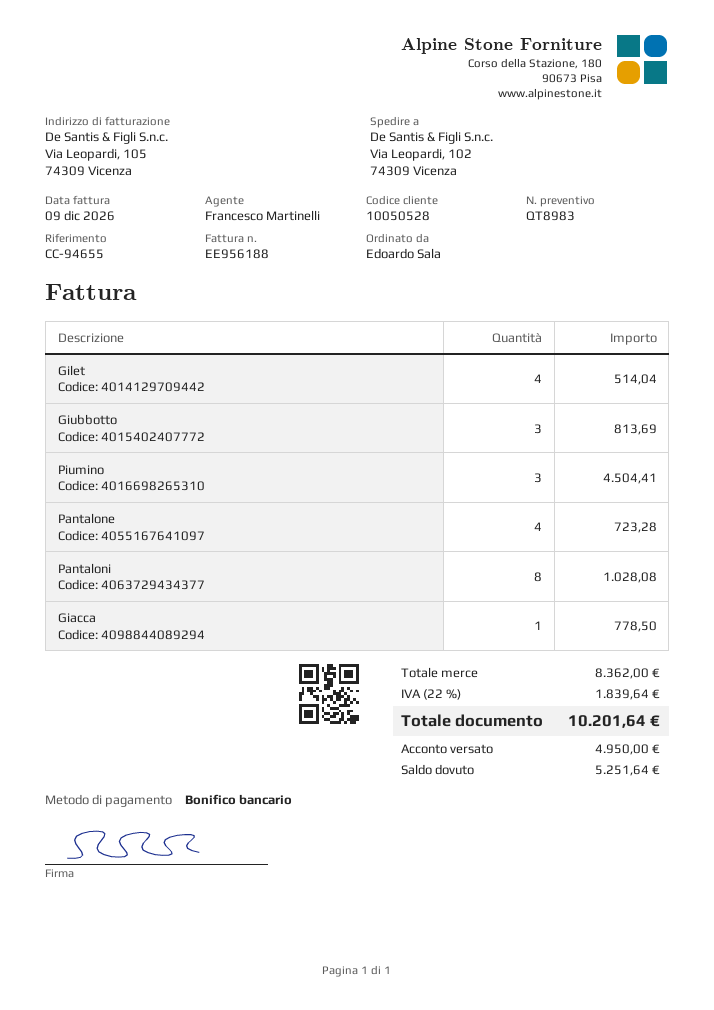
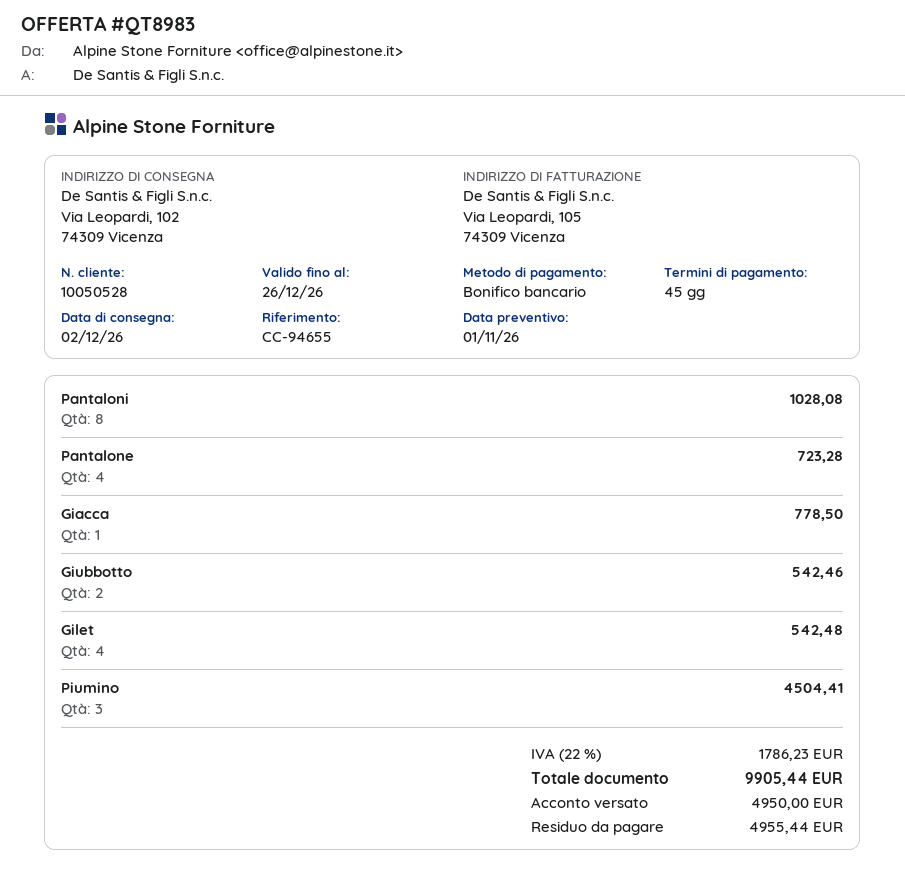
Gilet: 4 for 514.04 -> 4 for 542.48
Giubbotto: 3 for 813.69 -> 2 for 542.46
tax: 22% = 1839.64 -> 22% = 1786.23
total: 10201.64 -> 9905.44
balance: 5251.64 -> 4955.44

